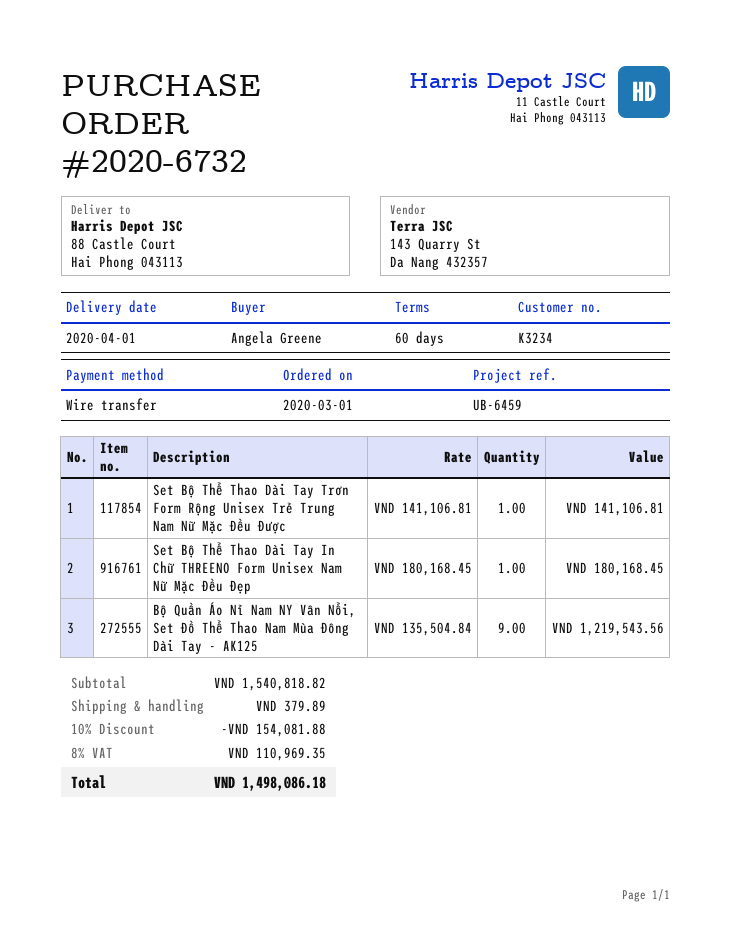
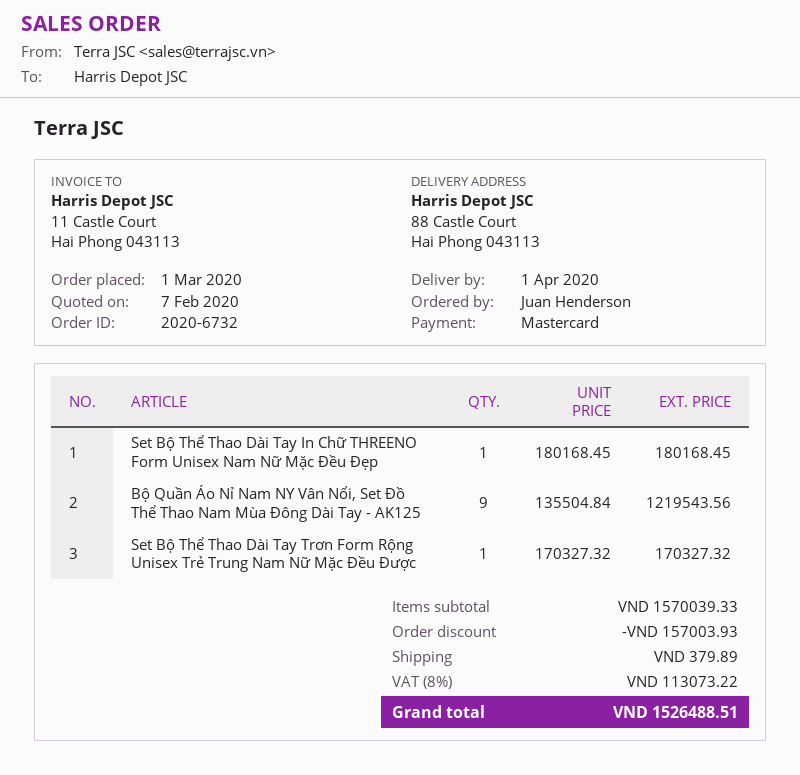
ordered by: Angela Greene -> Juan Henderson
payment method: bank transfer -> Mastercard
Set Bộ Thể Thao Dài Tay Trơn Form Rộng Unisex Trẻ Trung Nam Nữ Mặc Đều Được: 1 x 141106.81 = 141106.81 -> 1 x 170327.32 = 170327.32
subtotal: 1540818.82 -> 1570039.33
discount: 154081.88 -> 157003.93
tax: 8% = 110969.35 -> 8% = 113073.22
total: 1498086.18 -> 1526488.51

